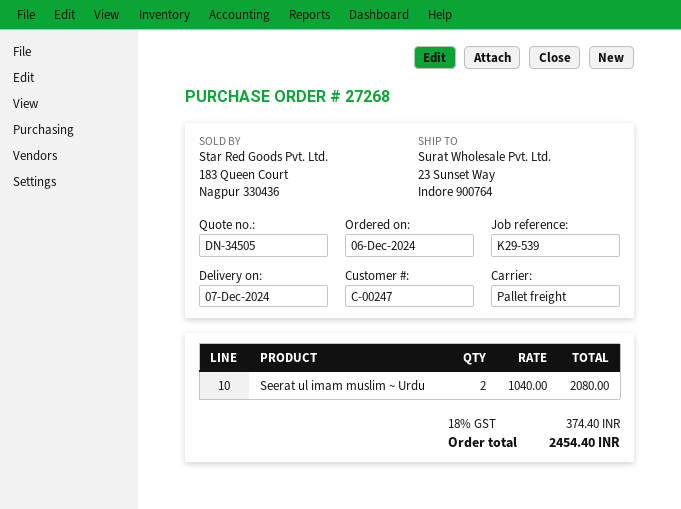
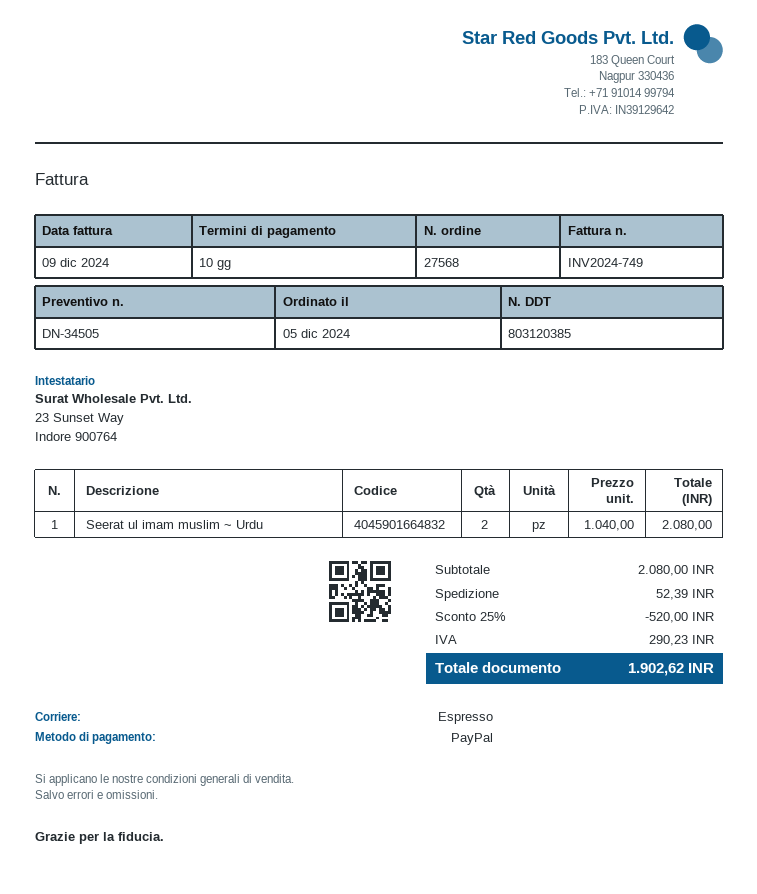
order number: 27268 -> 27568
order date: 2024-12-06 -> 2024-12-05
shipping method: pallet freight -> express
discount: none -> 25% = 520.00
shipping: none -> 52.39
tax: 374.40 -> 290.23
total: 2454.40 -> 1902.62

